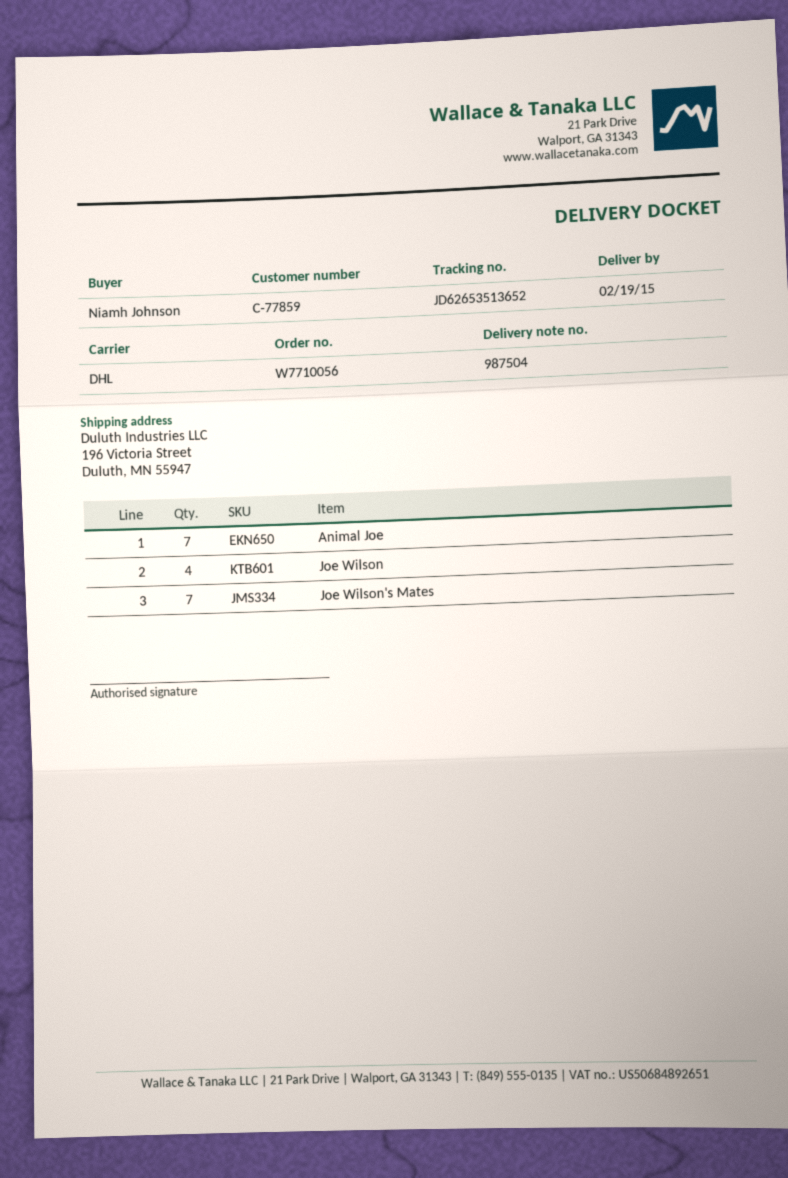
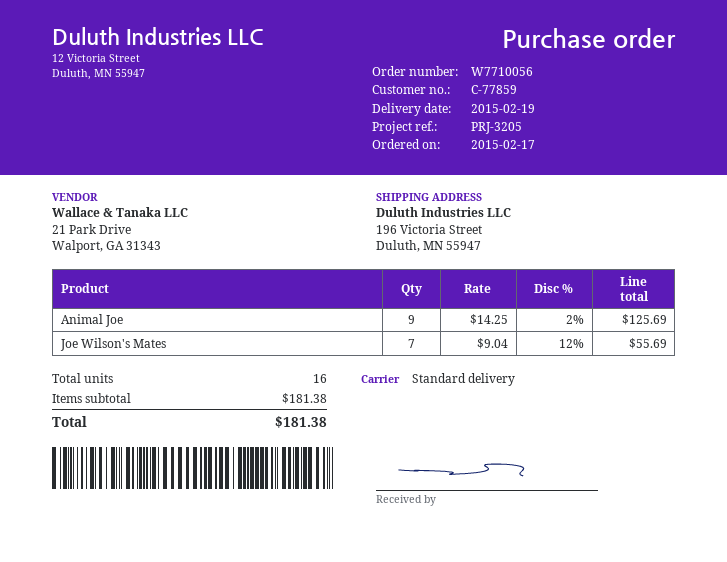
shipping method: DHL -> standard
Animal Joe: 7 -> 9
Joe Wilson: 4 -> none

